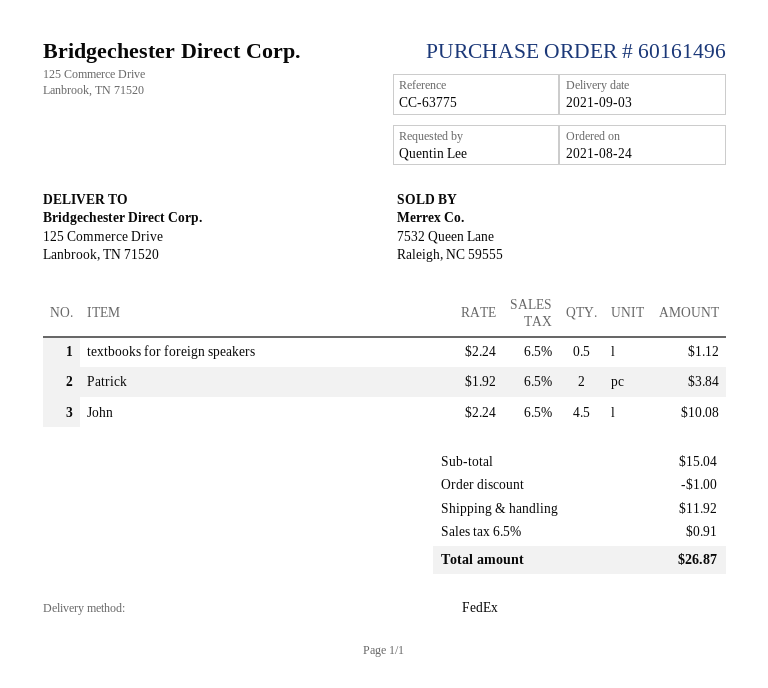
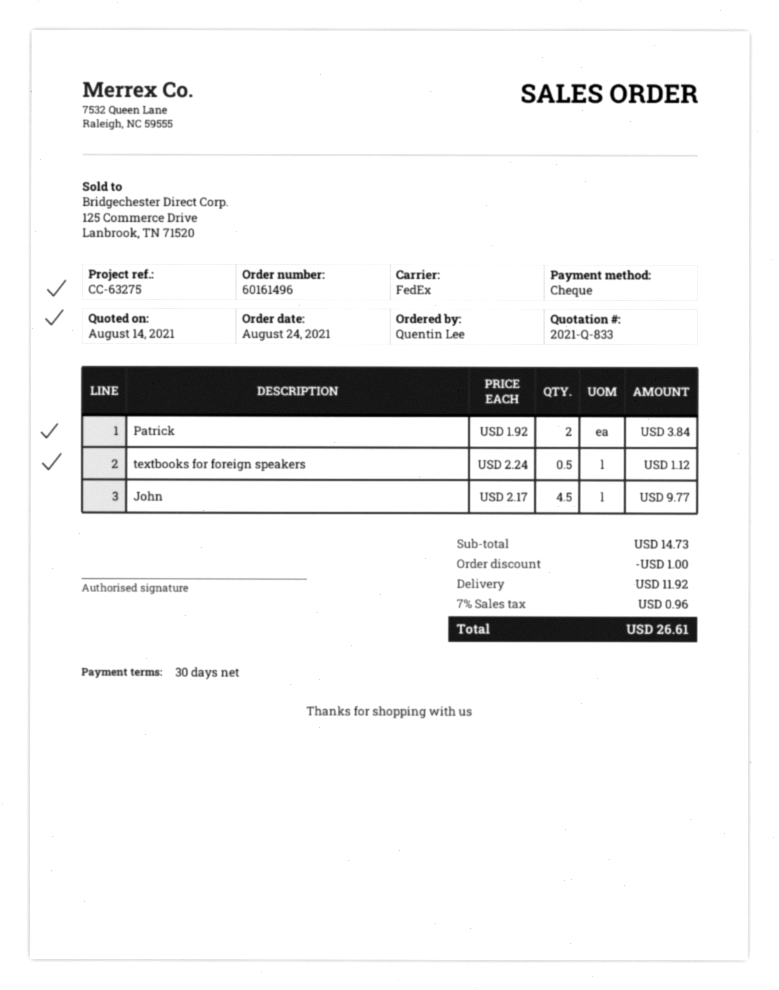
reference: CC-63775 -> CC-63275
John: 4.5 x 2.24 = 10.08 -> 4.5 x 2.17 = 9.77
subtotal: 15.04 -> 14.73
tax: 6.5% = 0.91 -> 7% = 0.96
total: 26.87 -> 26.61

